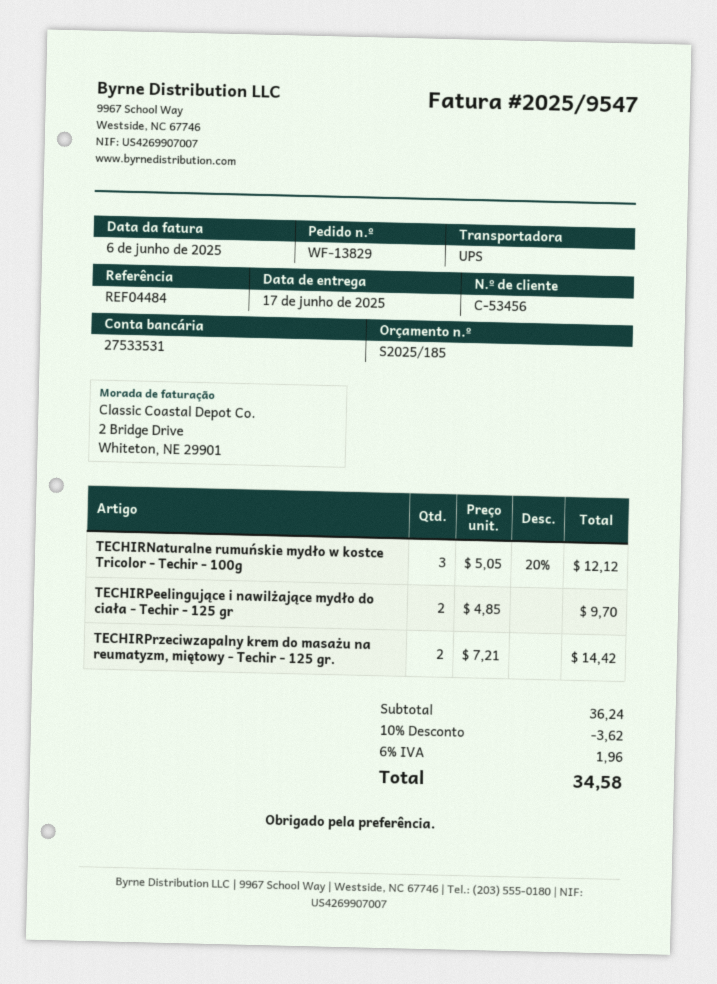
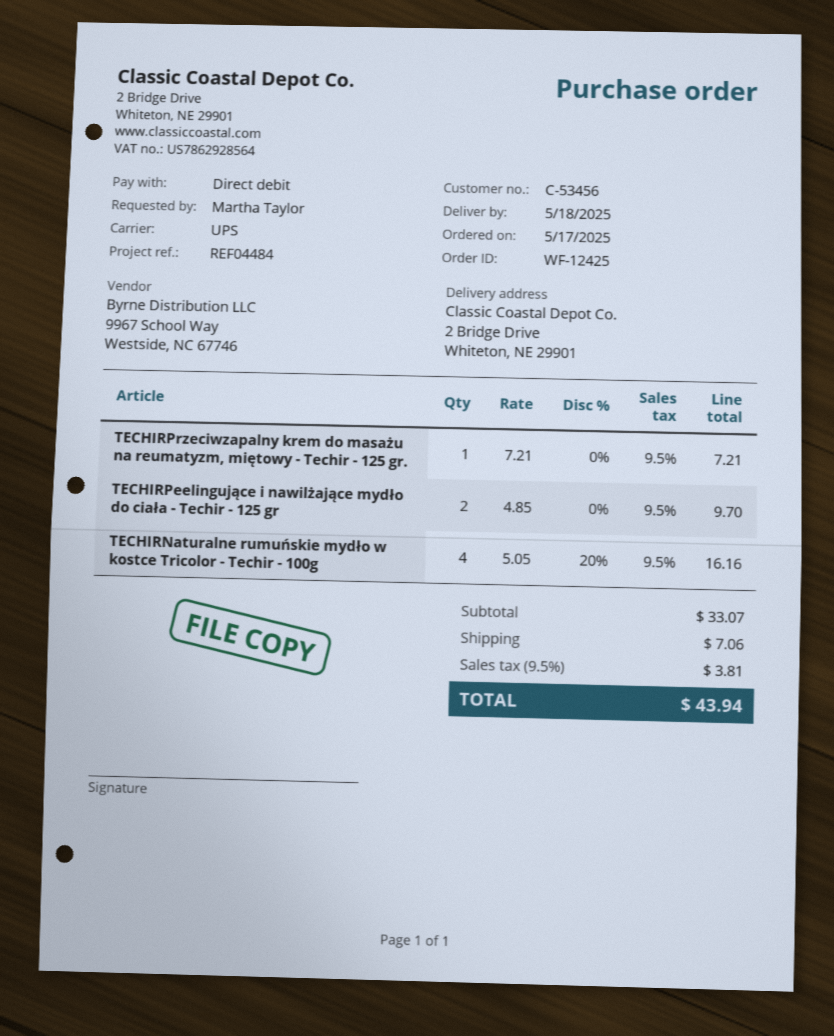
order number: WF-13829 -> WF-12425
delivery date: 2025-06-17 -> 2025-05-18
TECHIRNaturalne rumuńskie mydło w kostce Tricolor - Techir - 100g: 3 x 5.05 - 20% = 12.12 -> 4 x 5.05 - 20% = 16.16
TECHIRPrzeciwzapalny krem do masażu na reumatyzm, miętowy - Techir - 125 gr.: 2 x 7.21 = 14.42 -> 1 x 7.21 = 7.21
subtotal: 36.24 -> 33.07
discount: 10% = 3.62 -> none
shipping: none -> 7.06
tax: 6% = 1.96 -> 9.5% = 3.81
total: 34.58 -> 43.94

